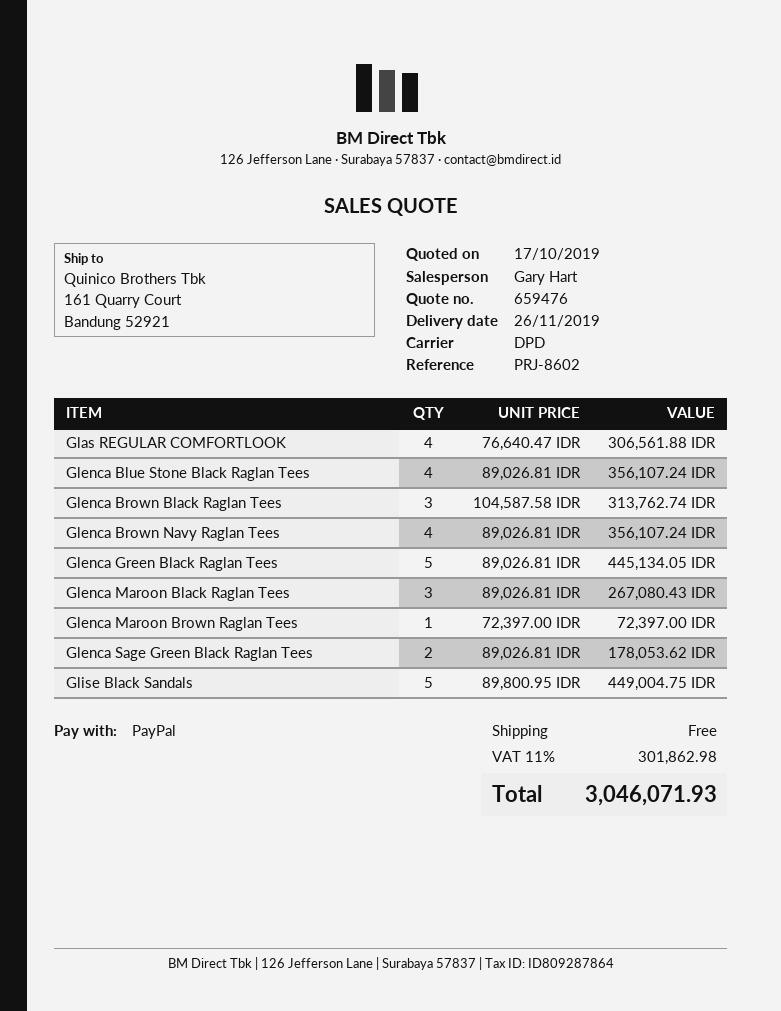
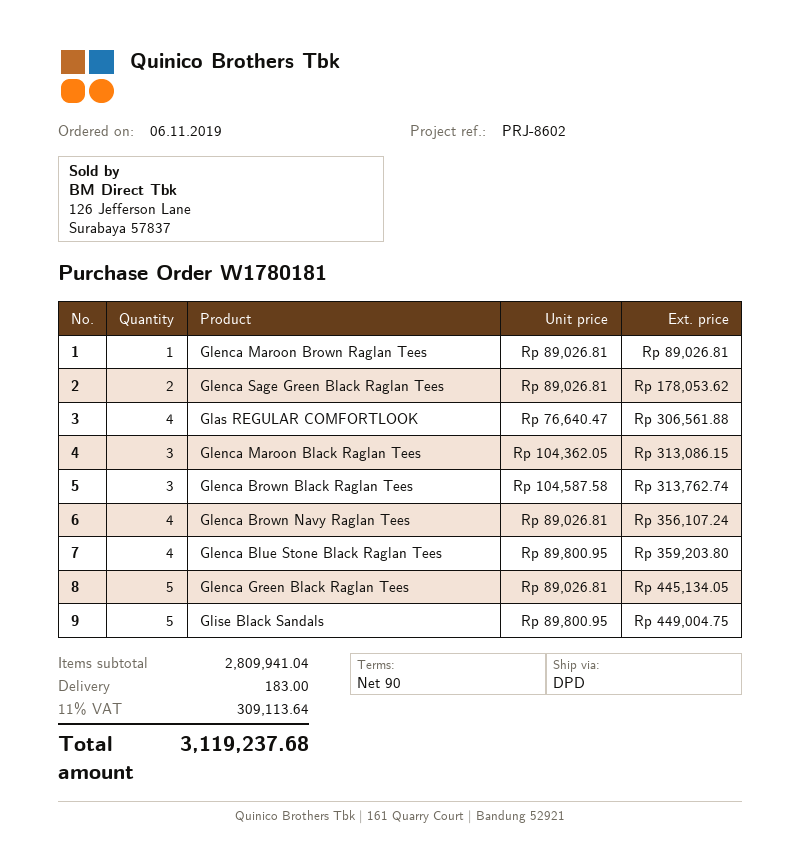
Glenca Blue Stone Black Raglan Tees: 4 x 89026.81 = 356107.24 -> 4 x 89800.95 = 359203.80
Glenca Maroon Black Raglan Tees: 3 x 89026.81 = 267080.43 -> 3 x 104362.05 = 313086.15
Glenca Maroon Brown Raglan Tees: 1 x 72397.00 = 72397.00 -> 1 x 89026.81 = 89026.81
shipping: 0.00 -> 183.00
tax: 11% = 301862.98 -> 11% = 309113.64
total: 3046071.93 -> 3119237.68

